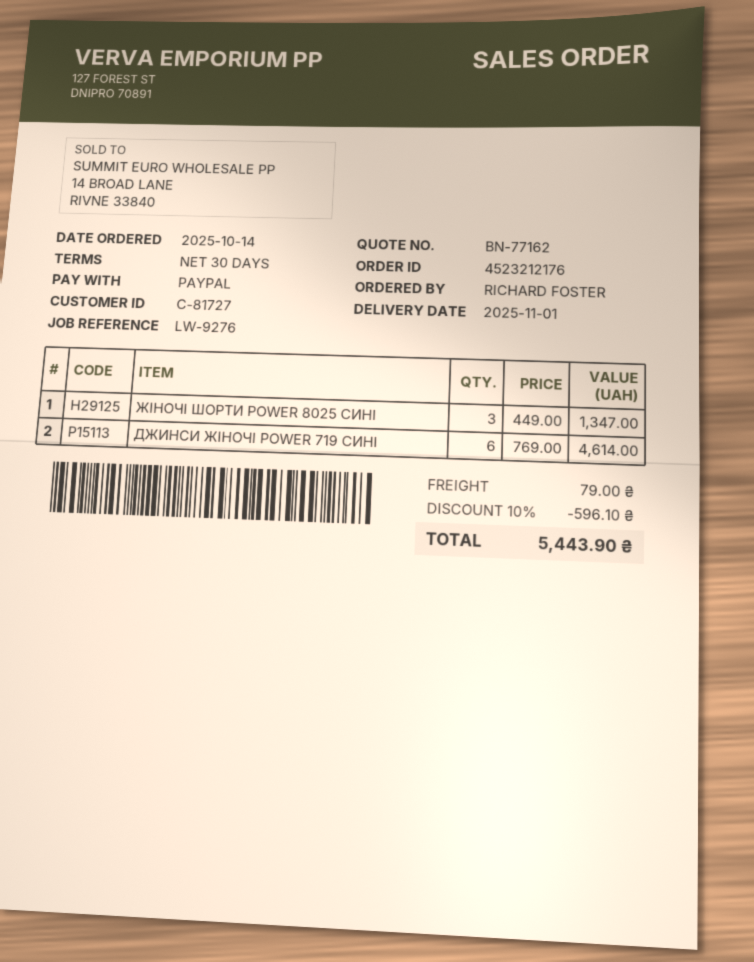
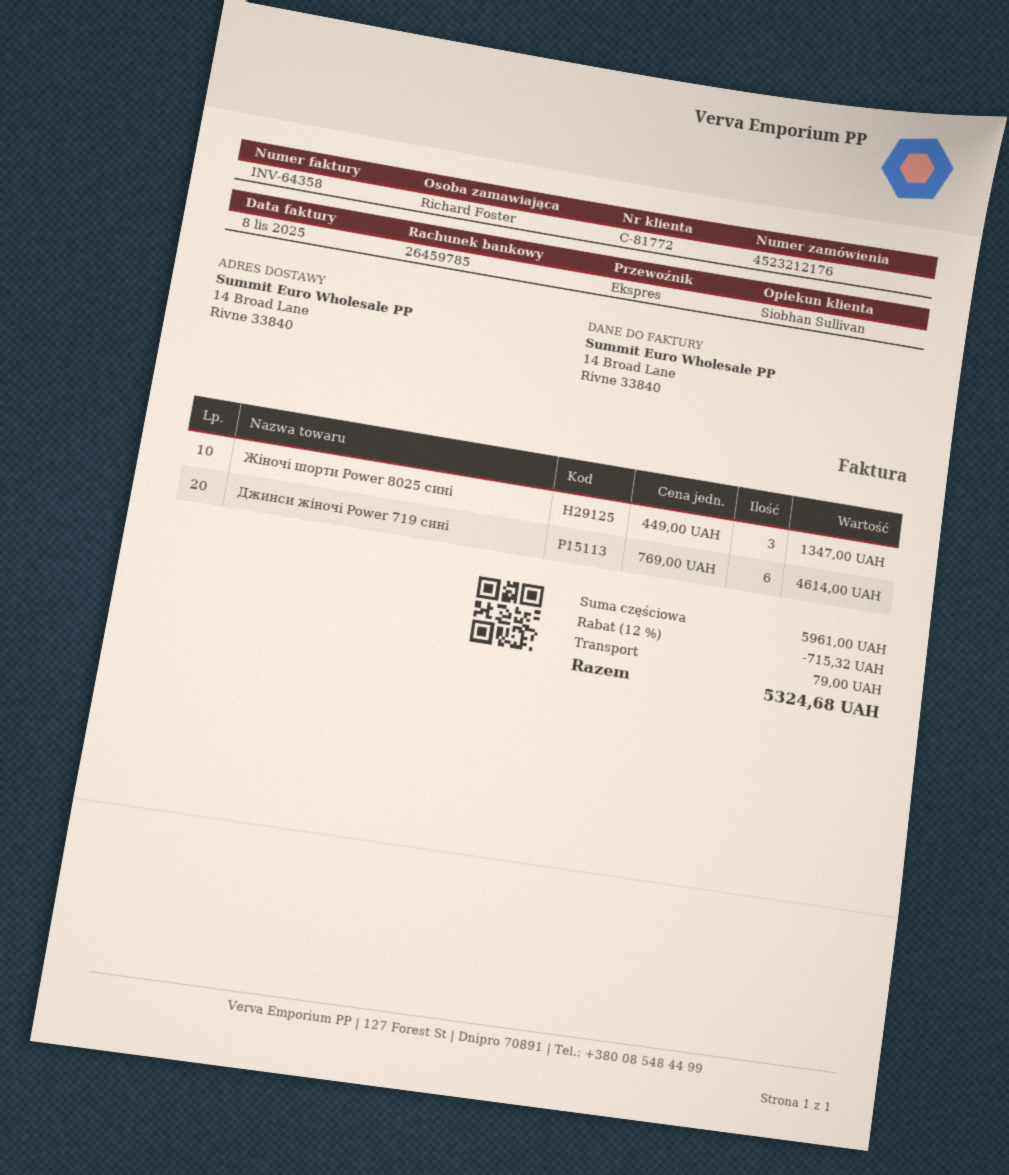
customer number: C-81727 -> C-81772
discount: 10% = 596.10 -> 12% = 715.32
total: 5443.90 -> 5324.68

